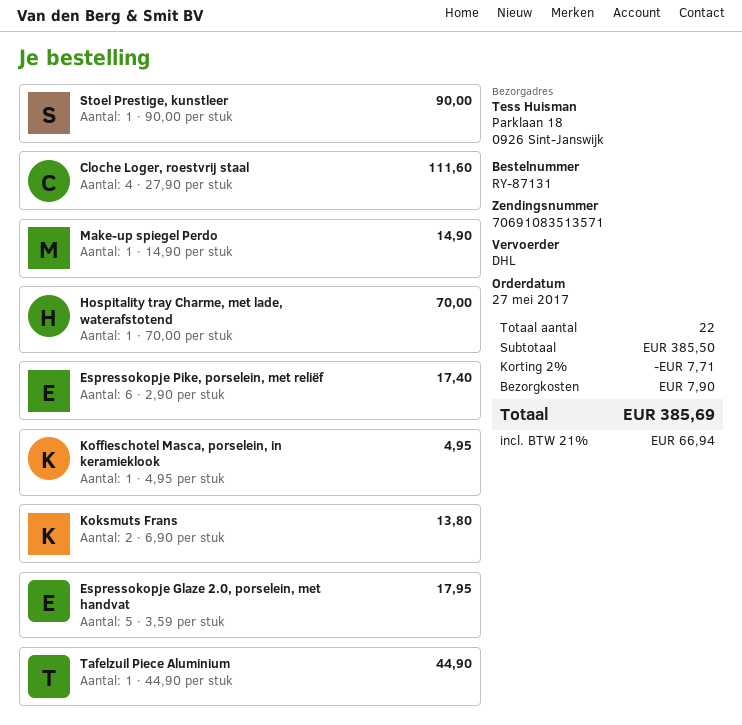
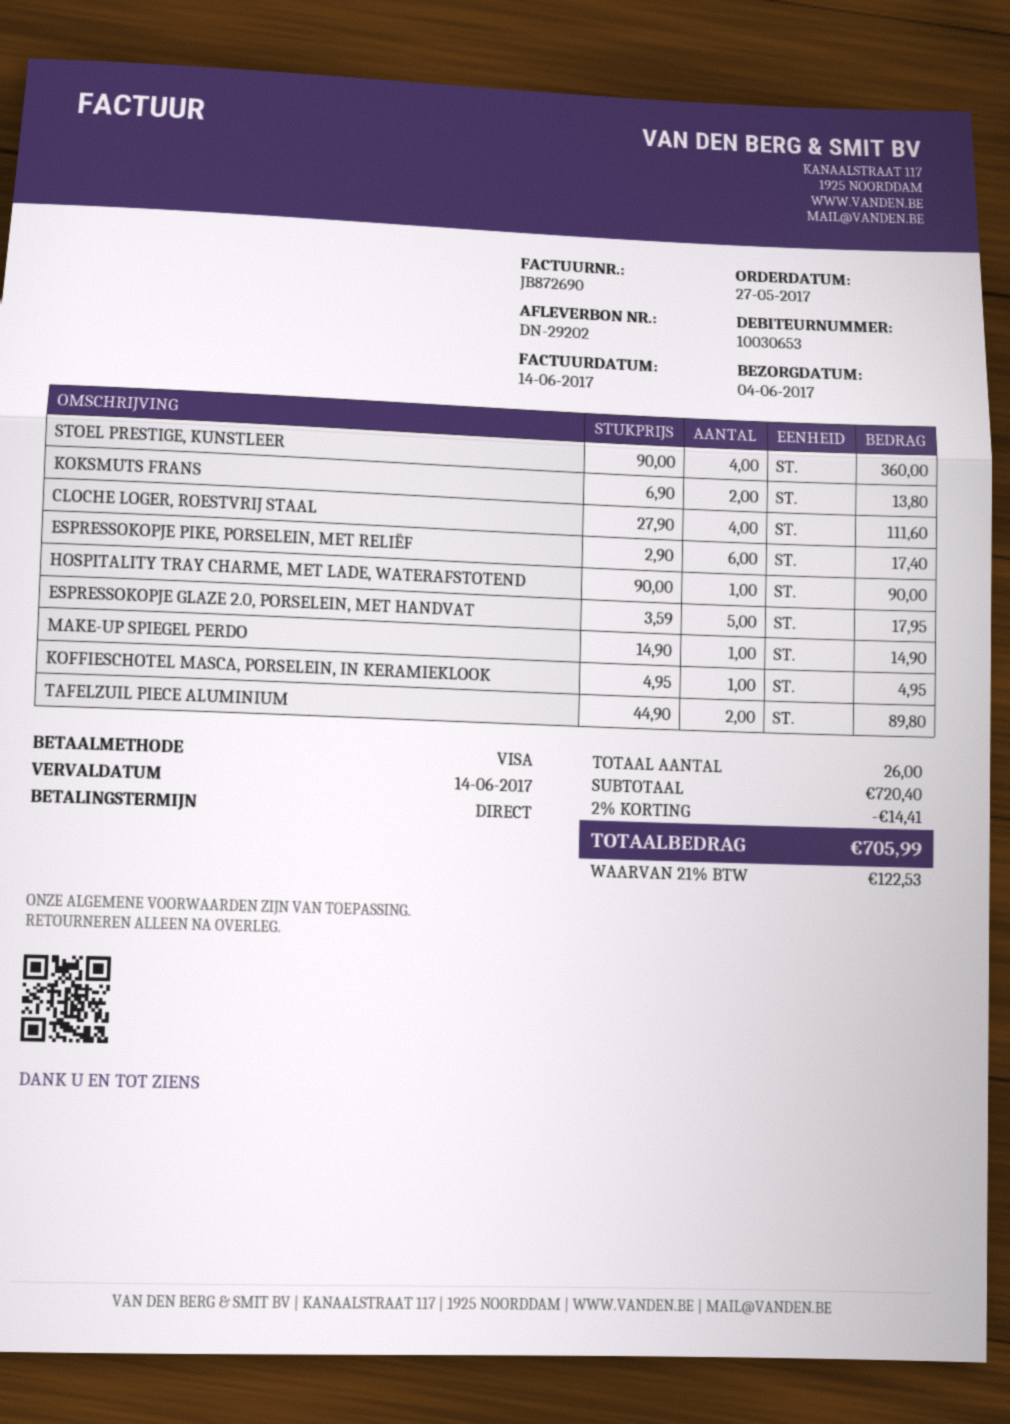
Stoel Prestige, kunstleer: 1 x 90.00 = 90.00 -> 4 x 90.00 = 360.00
Hospitality tray Charme, met lade, waterafstotend: 1 x 70.00 = 70.00 -> 1 x 90.00 = 90.00
Tafelzuil Piece Aluminium: 1 x 44.90 = 44.90 -> 2 x 44.90 = 89.80
total quantity: 22 -> 26
subtotal: 385.50 -> 720.40
discount: 2% = 7.71 -> 2% = 14.41
shipping: 7.90 -> none
tax: 21% = 66.94 -> 21% = 122.53
total: 385.69 -> 705.99

